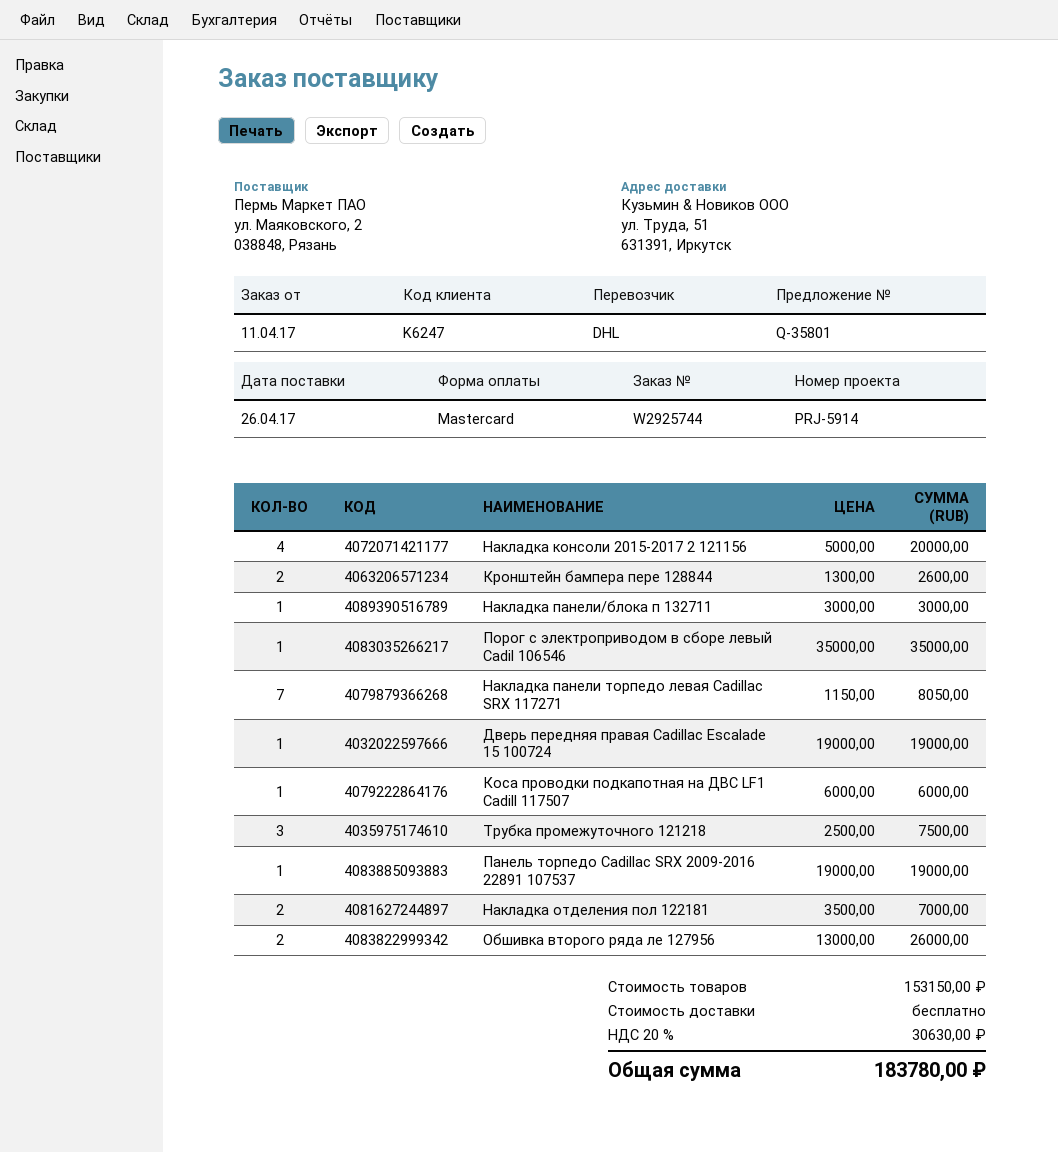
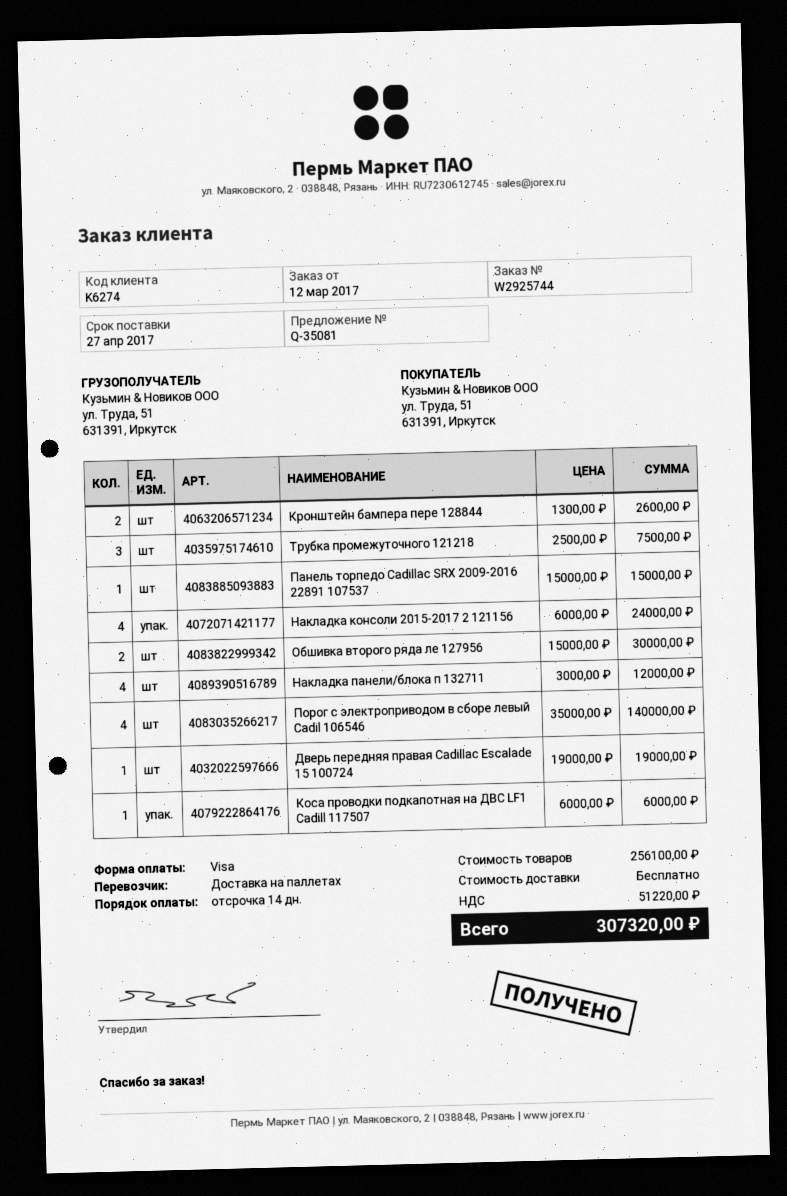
quote number: Q-35801 -> Q-35081
order date: 2017-04-11 -> 2017-03-12
delivery date: 2017-04-26 -> 2017-04-27
customer number: K6247 -> K6274
payment method: Mastercard -> Visa
shipping method: DHL -> pallet freight
Накладка консоли 2015-2017 2 121156: 4 x 5000.00 = 20000.00 -> 4 x 6000.00 = 24000.00
Накладка панели/блока п 132711: 1 x 3000.00 = 3000.00 -> 4 x 3000.00 = 12000.00
Порог с электроприводом в сборе левый Cadil 106546: 1 x 35000.00 = 35000.00 -> 4 x 35000.00 = 140000.00
Накладка панели торпедо левая Cadillac SRX 117271: 7 x 1150.00 = 8050.00 -> none
Панель торпедо Cadillac SRX 2009-2016 22891 107537: 1 x 19000.00 = 19000.00 -> 1 x 15000.00 = 15000.00
Накладка отделения пол 122181: 2 x 3500.00 = 7000.00 -> none
Обшивка второго ряда ле 127956: 2 x 13000.00 = 26000.00 -> 2 x 15000.00 = 30000.00
subtotal: 153150.00 -> 256100.00
tax: 30630.00 -> 51220.00
total: 183780.00 -> 307320.00

